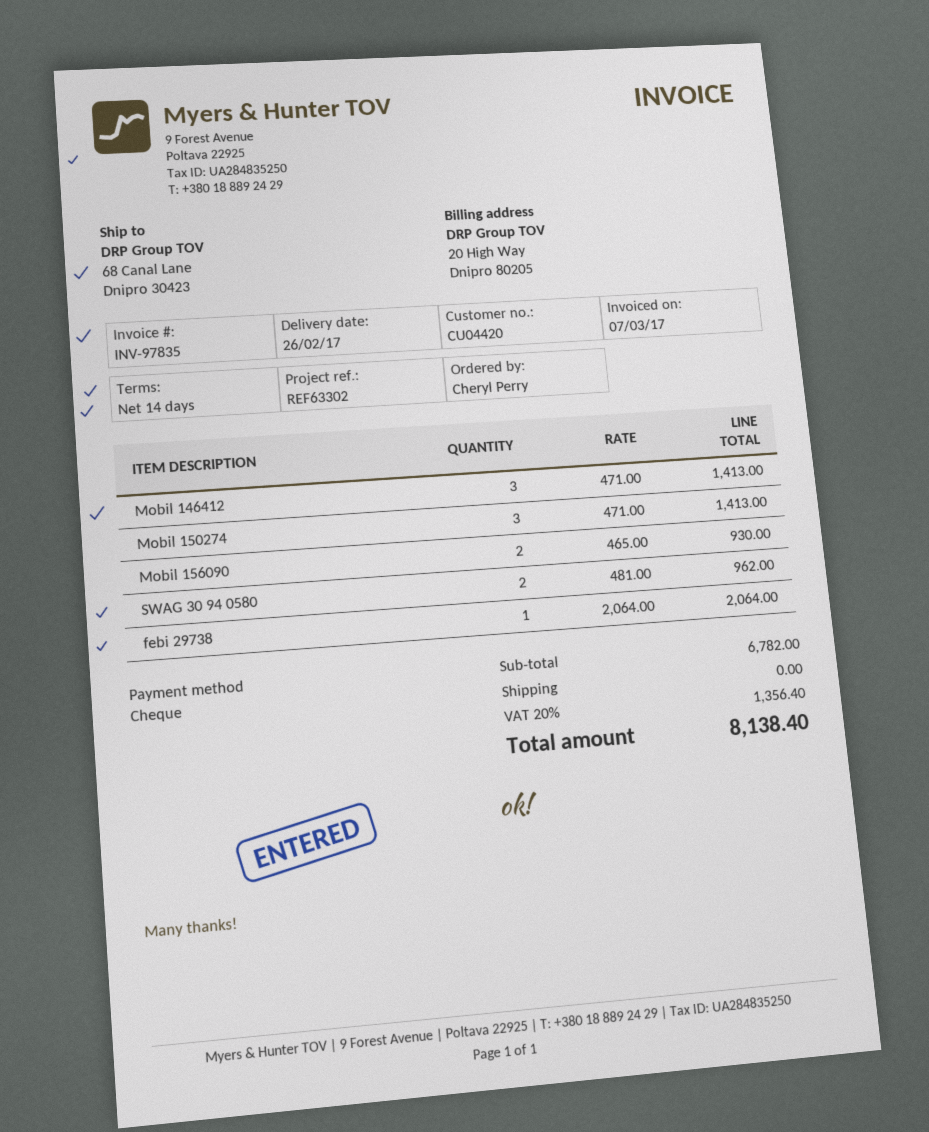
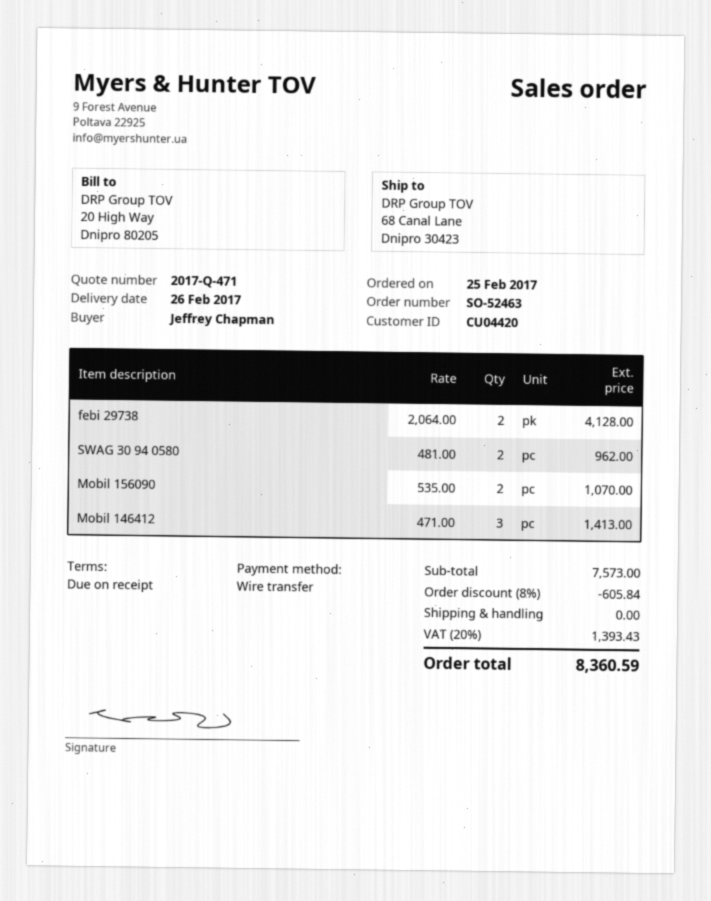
payment terms: 14 days -> on receipt
ordered by: Cheryl Perry -> Jeffrey Chapman
payment method: cheque -> bank transfer
Mobil 150274: 3 x 471.00 = 1413.00 -> none
Mobil 156090: 2 x 465.00 = 930.00 -> 2 x 535.00 = 1070.00
febi 29738: 1 x 2064.00 = 2064.00 -> 2 x 2064.00 = 4128.00
subtotal: 6782.00 -> 7573.00
discount: none -> 8% = 605.84
tax: 20% = 1356.40 -> 20% = 1393.43
total: 8138.40 -> 8360.59

